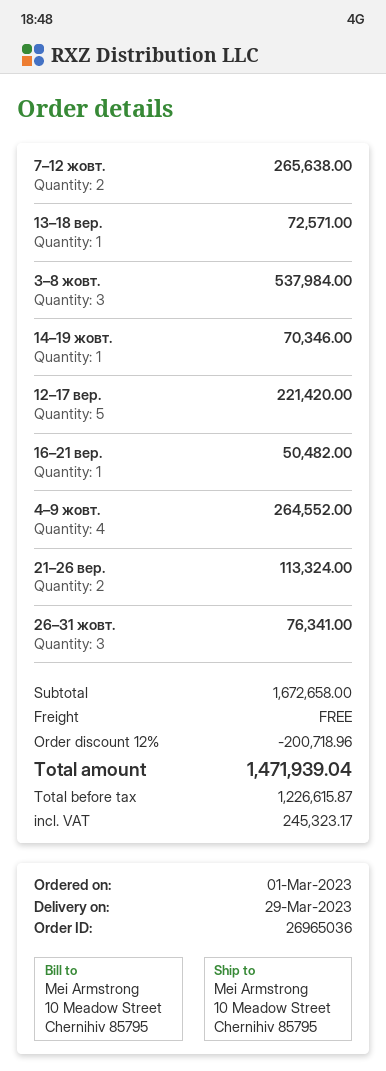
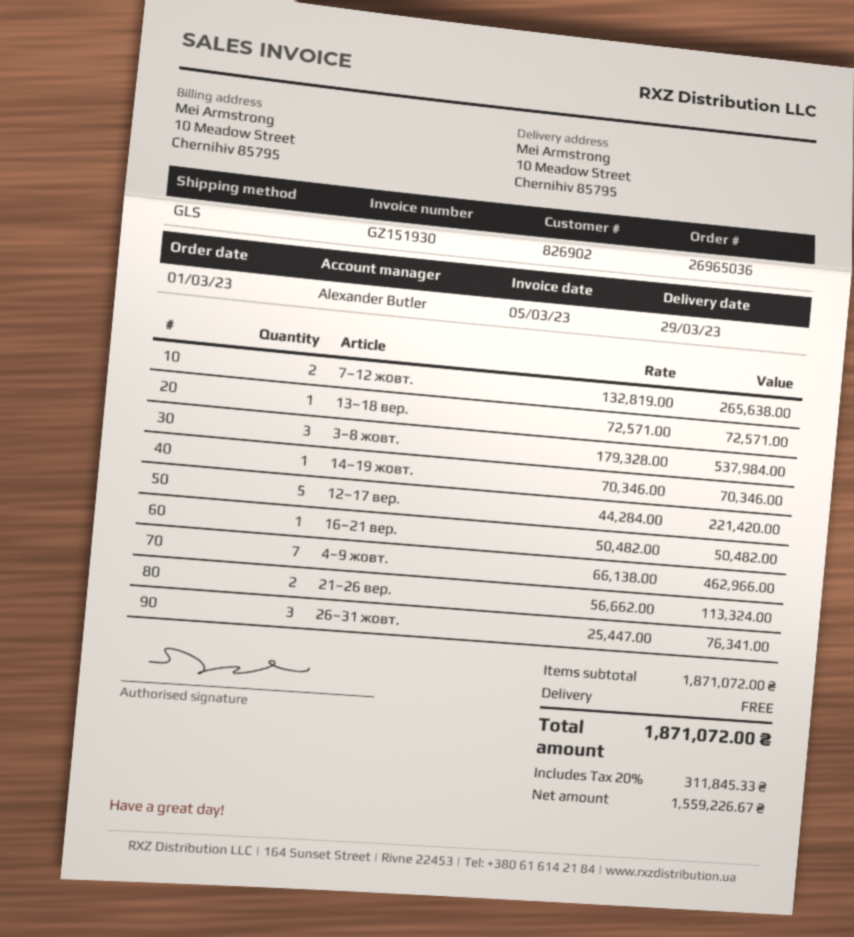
4–9 жовт.: 4 for 264552.00 -> 7 for 462966.00
subtotal: 1672658.00 -> 1871072.00
discount: 12% = 200718.96 -> none
net: 1226615.87 -> 1559226.67
tax: 245323.17 -> 311845.33
total: 1471939.04 -> 1871072.00

